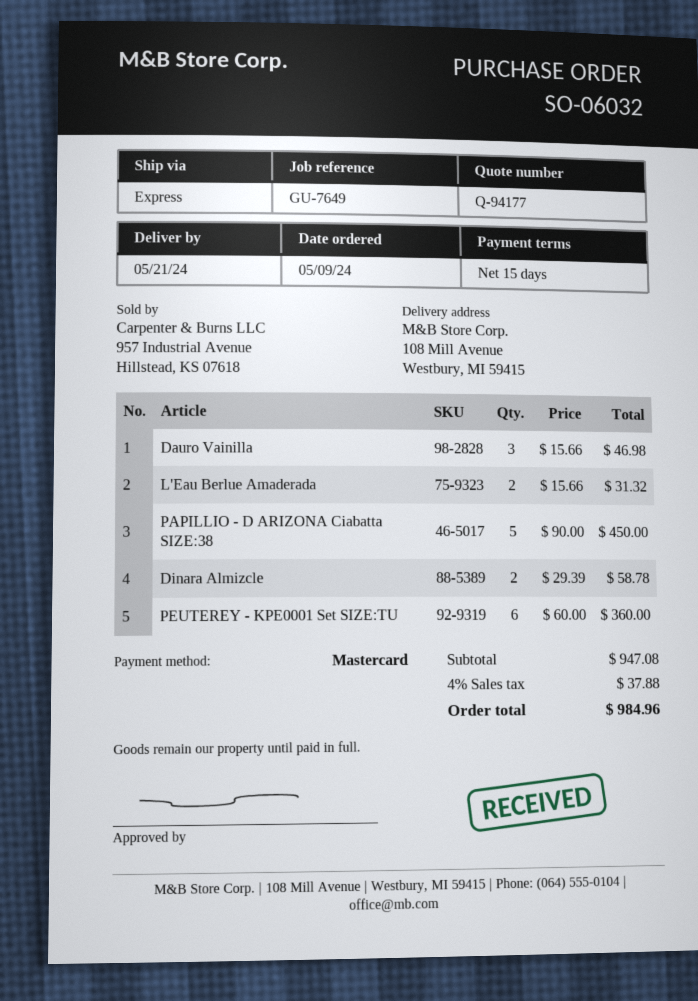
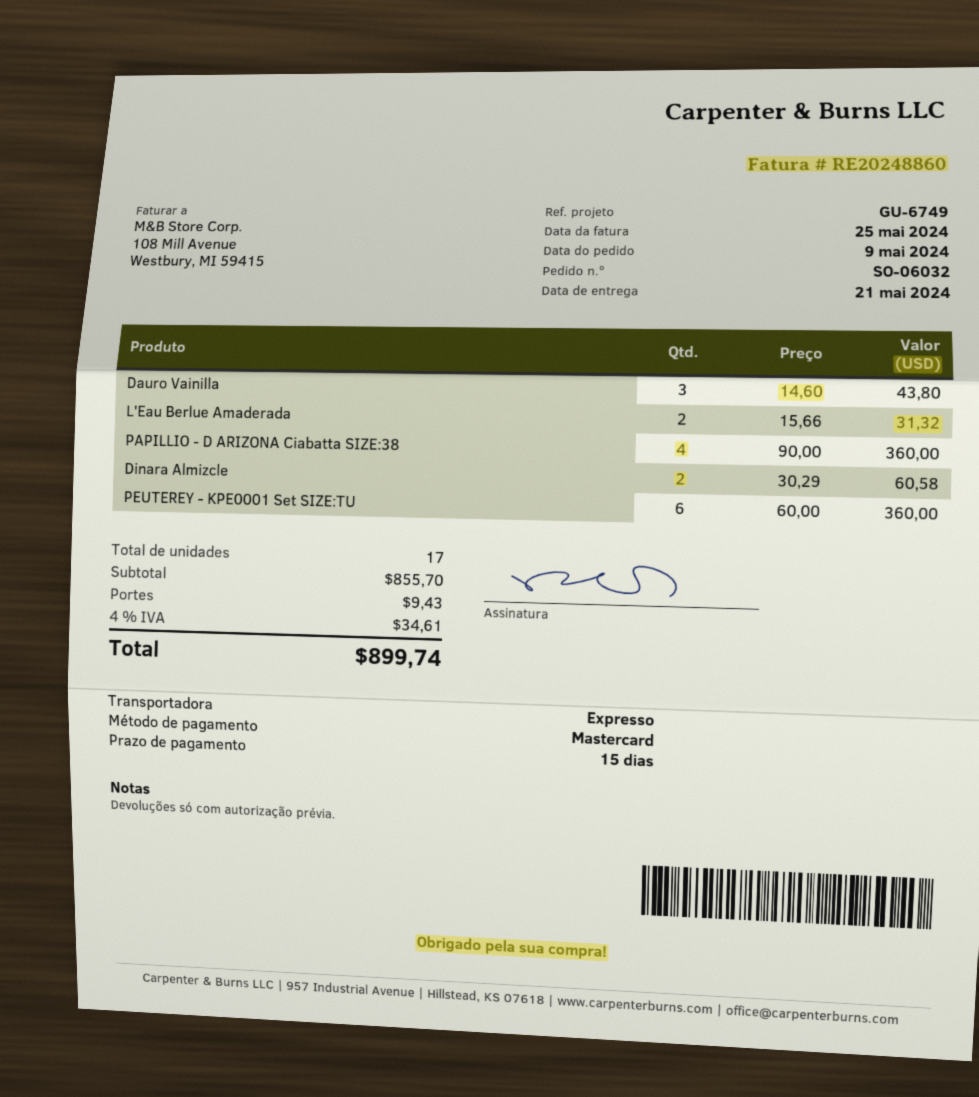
reference: GU-7649 -> GU-6749
Dauro Vainilla: 3 x 15.66 = 46.98 -> 3 x 14.60 = 43.80
PAPILLIO - D ARIZONA Ciabatta SIZE:38: 5 x 90.00 = 450.00 -> 4 x 90.00 = 360.00
Dinara Almizcle: 2 x 29.39 = 58.78 -> 2 x 30.29 = 60.58
subtotal: 947.08 -> 855.70
shipping: none -> 9.43
tax: 4% = 37.88 -> 4% = 34.61
total: 984.96 -> 899.74

